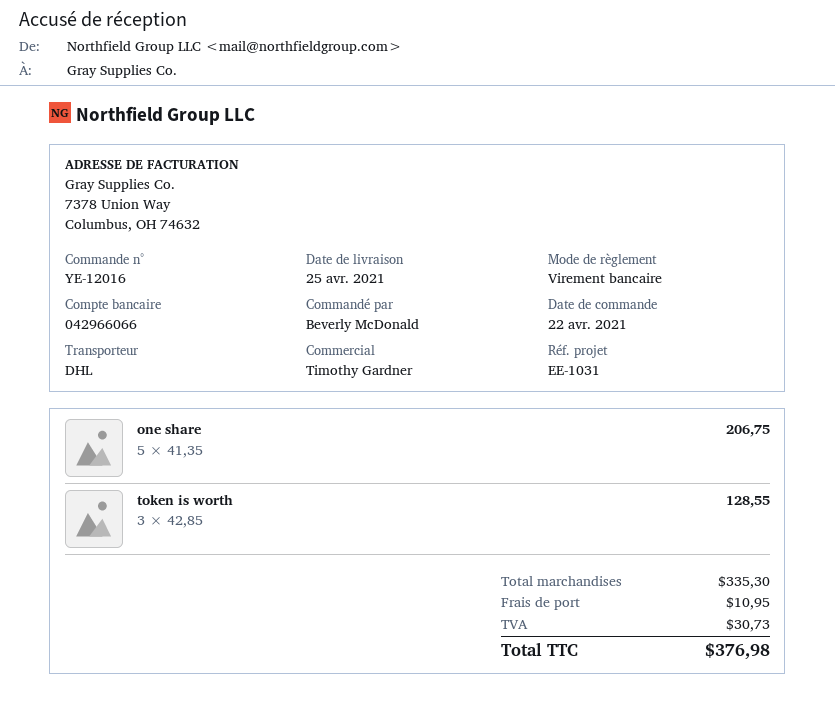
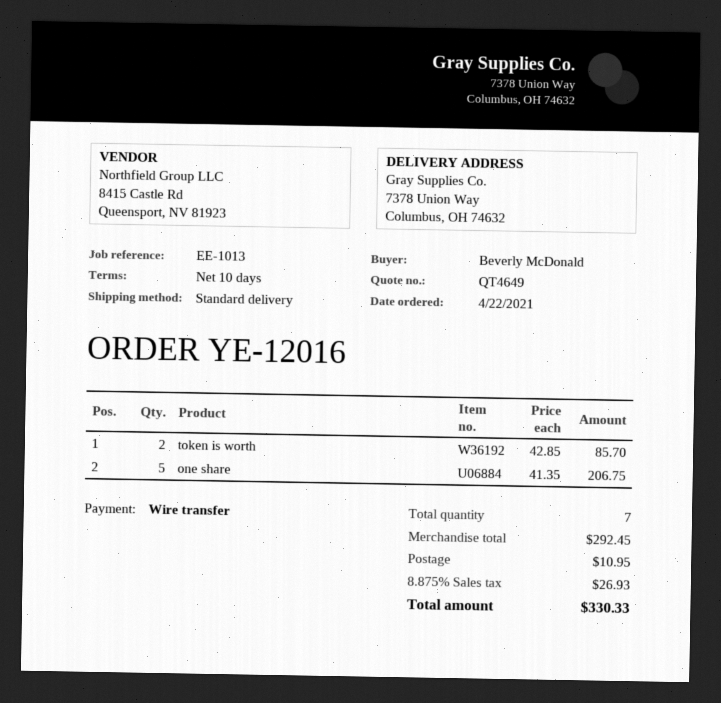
reference: EE-1031 -> EE-1013
shipping method: DHL -> standard
token is worth: 3 x 42.85 = 128.55 -> 2 x 42.85 = 85.70
subtotal: 335.30 -> 292.45
tax: 30.73 -> 26.93
total: 376.98 -> 330.33

